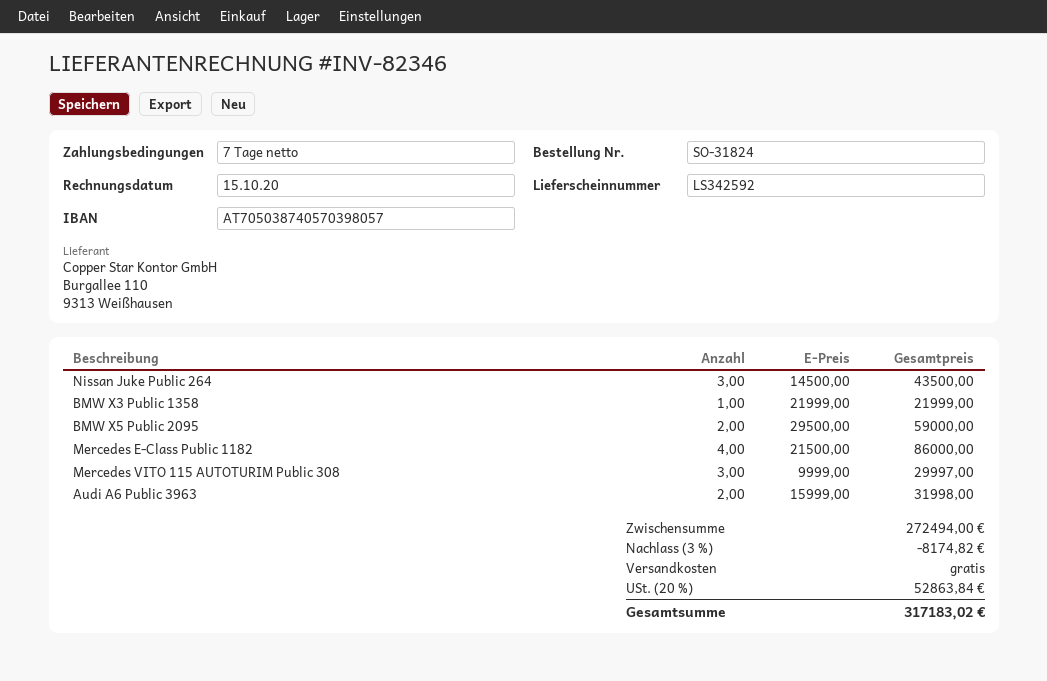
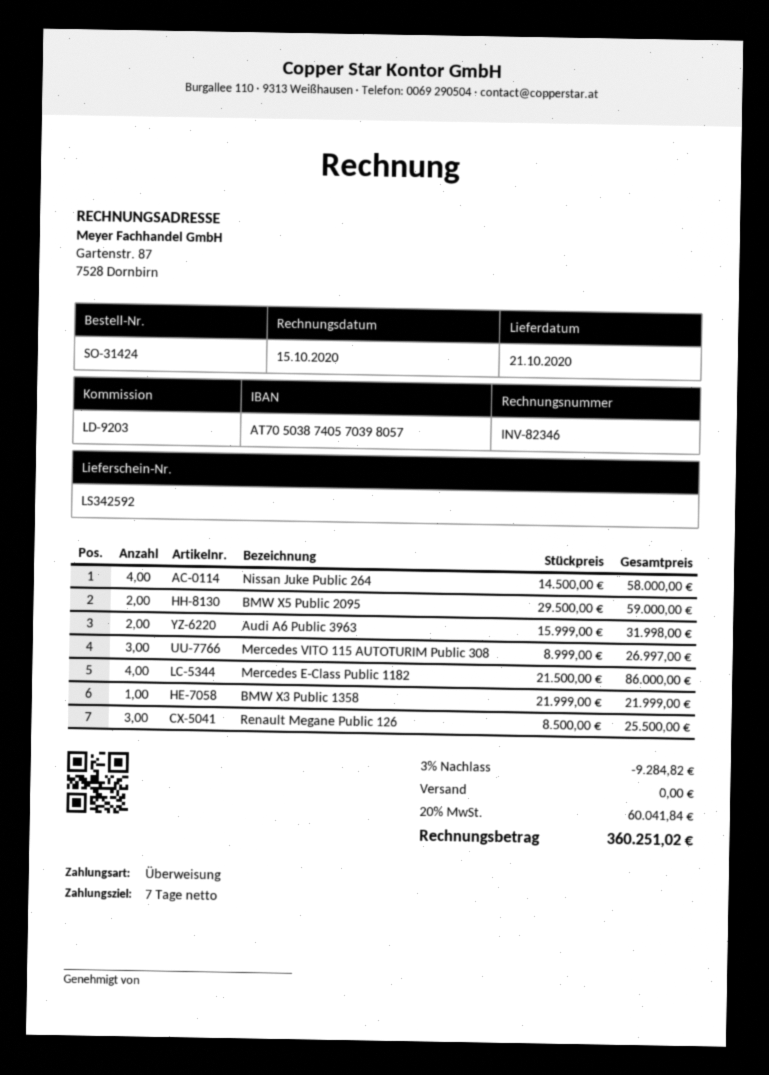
order number: SO-31824 -> SO-31424
Nissan Juke Public 264: 3 x 14500.00 = 43500.00 -> 4 x 14500.00 = 58000.00
Mercedes VITO 115 AUTOTURIM Public 308: 3 x 9999.00 = 29997.00 -> 3 x 8999.00 = 26997.00
Renault Megane Public 126: none -> 3 x 8500.00 = 25500.00
discount: 3% = 8174.82 -> 3% = 9284.82
tax: 20% = 52863.84 -> 20% = 60041.84
total: 317183.02 -> 360251.02

